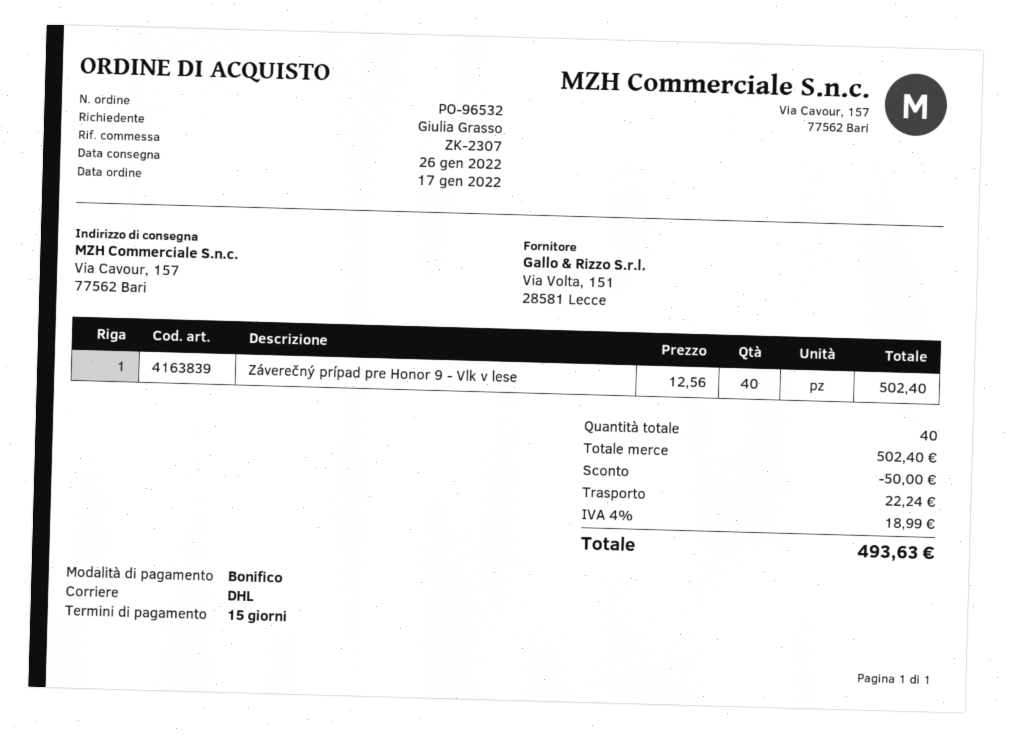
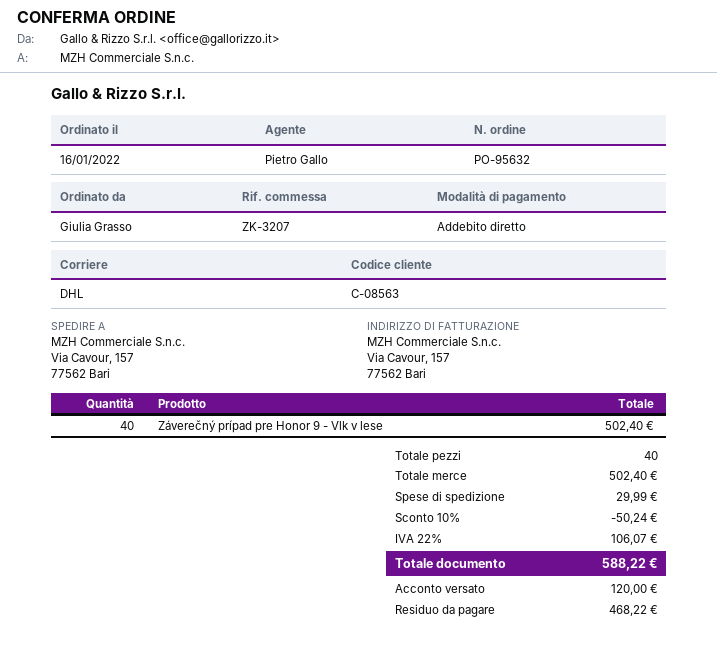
order number: PO-96532 -> PO-95632
order date: 2022-01-17 -> 2022-01-16
reference: ZK-2307 -> ZK-3207
payment method: bank transfer -> direct debit
discount: 50.00 -> 50.24
shipping: 22.24 -> 29.99
tax: 4% = 18.99 -> 22% = 106.07
total: 493.63 -> 588.22

